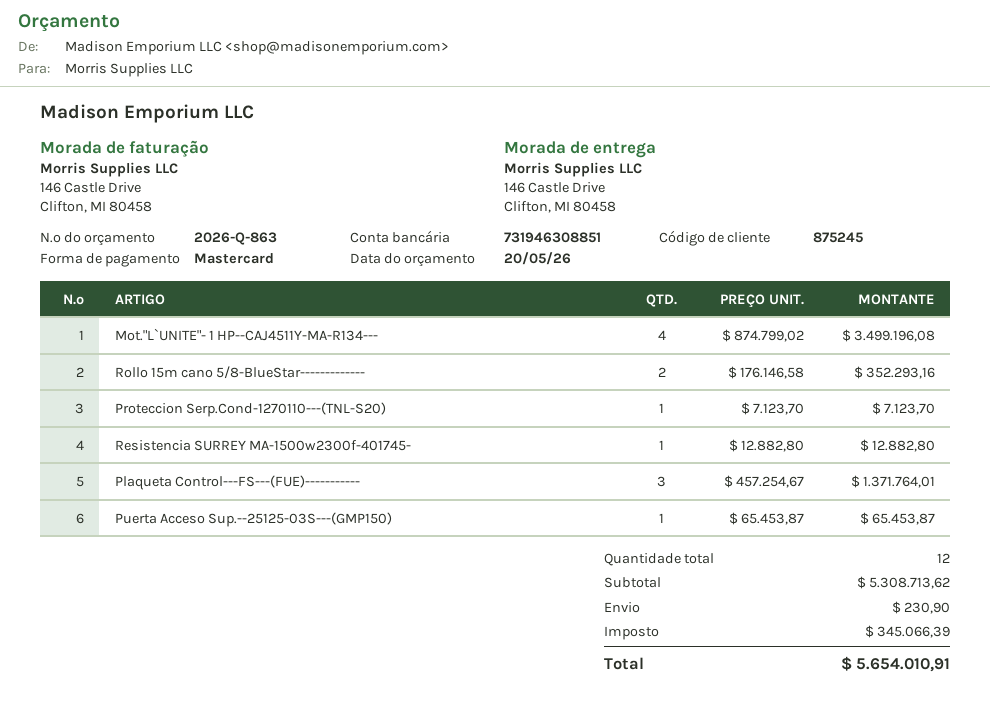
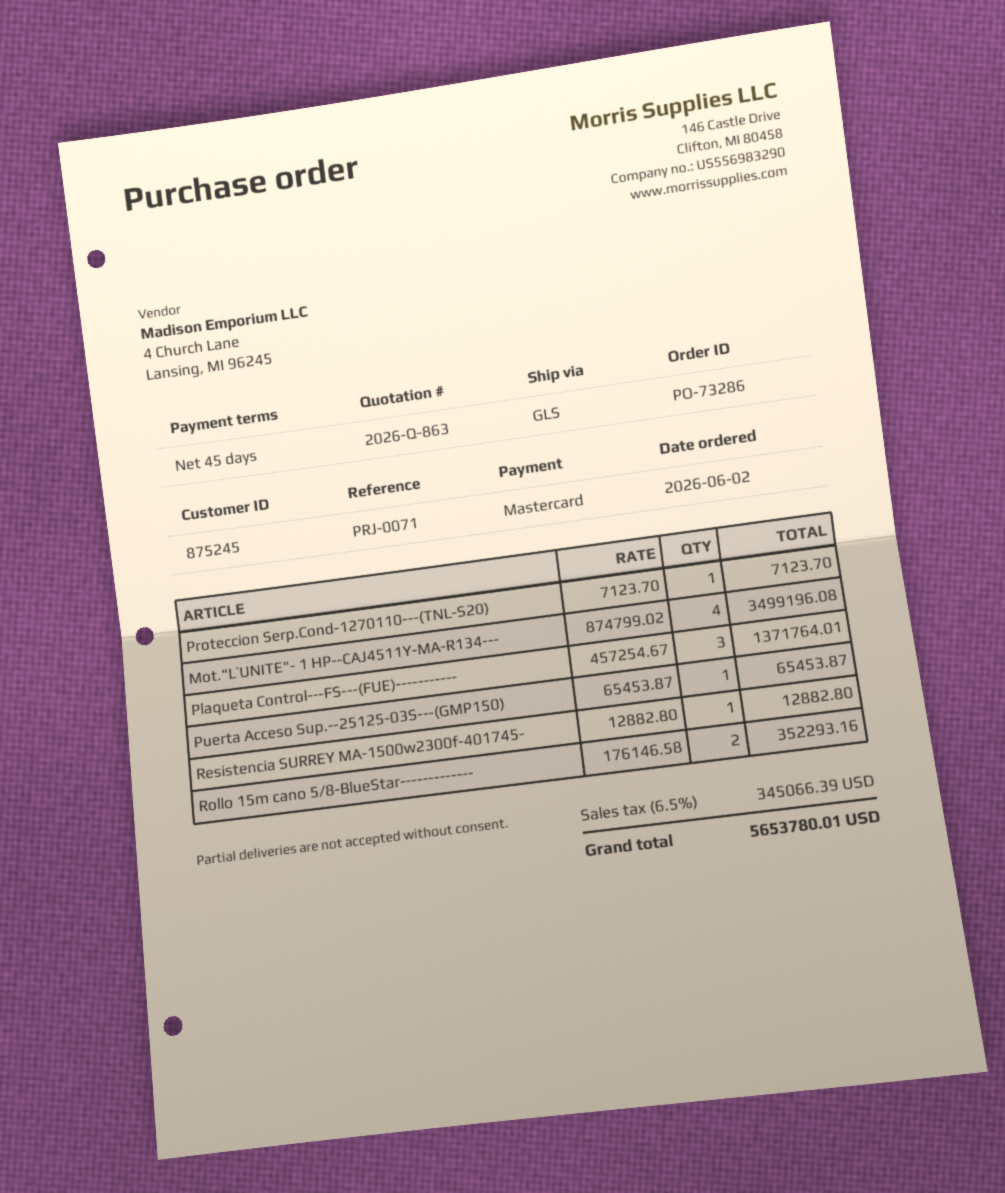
shipping: 230.90 -> none
total: 5654010.91 -> 5653780.01

